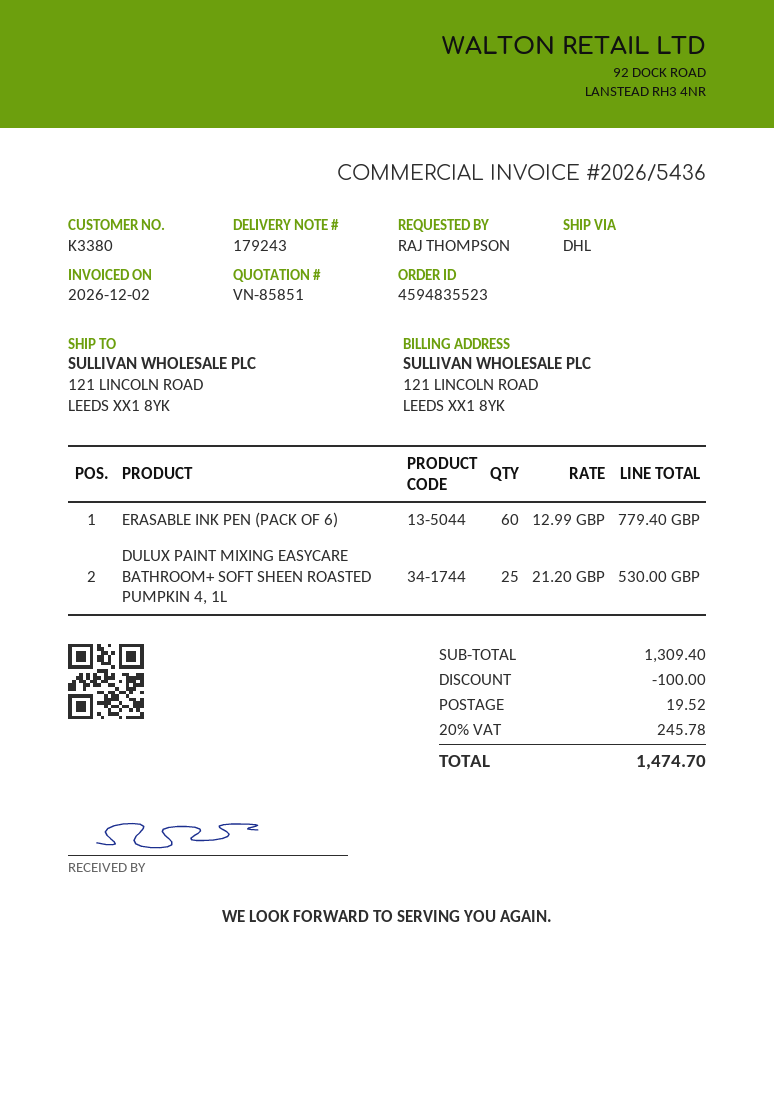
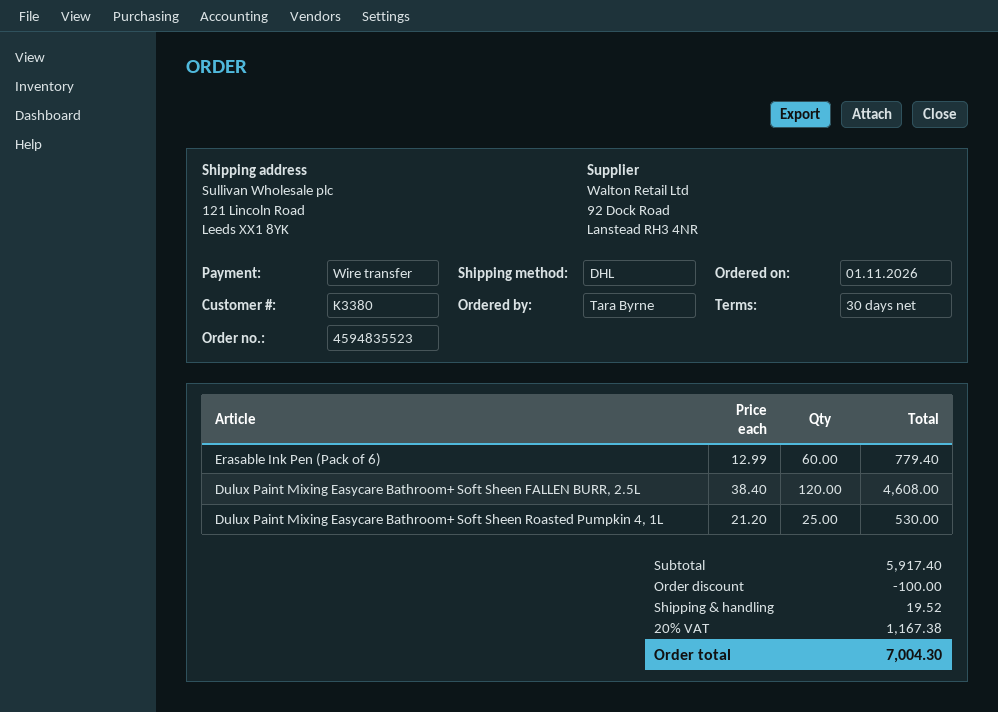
ordered by: RAJ THOMPSON -> Tara Byrne
Dulux Paint Mixing Easycare Bathroom+ Soft Sheen FALLEN BURR, 2.5L: none -> 120 x 38.40 = 4608.00
subtotal: 1309.40 -> 5917.40
tax: 20% = 245.78 -> 20% = 1167.38
total: 1474.70 -> 7004.30

